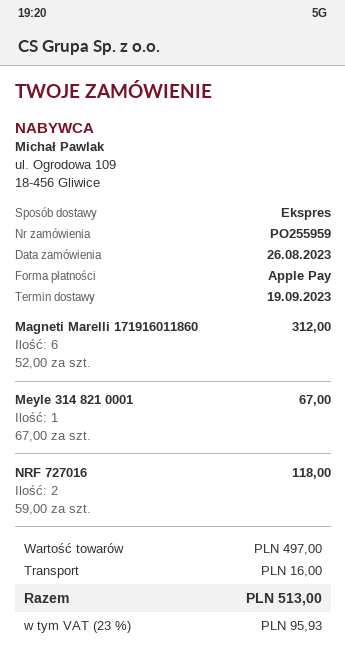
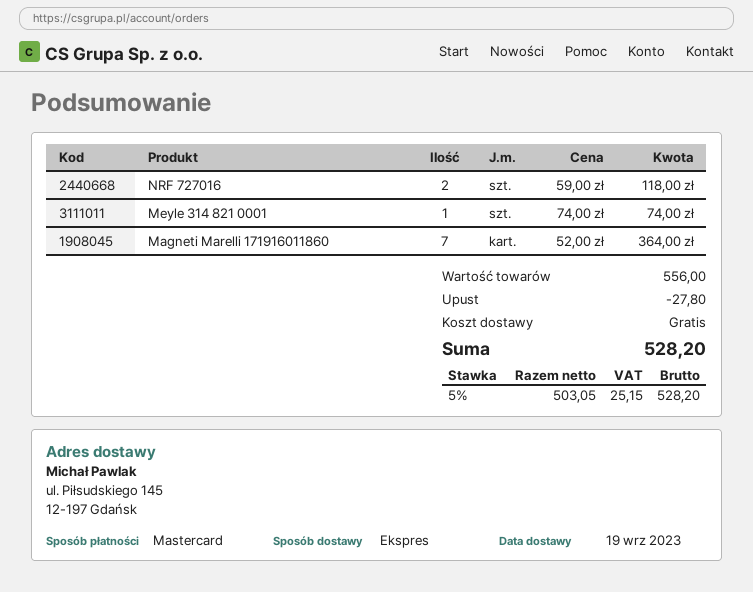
payment method: Apple Pay -> Mastercard
Magneti Marelli 171916011860: 6 x 52.00 = 312.00 -> 7 x 52.00 = 364.00
Meyle 314 821 0001: 1 x 67.00 = 67.00 -> 1 x 74.00 = 74.00
subtotal: 497.00 -> 556.00
discount: none -> 27.80
shipping: 16.00 -> 0.00
tax: 23% = 95.93 -> 5% = 25.15
total: 513.00 -> 528.20

